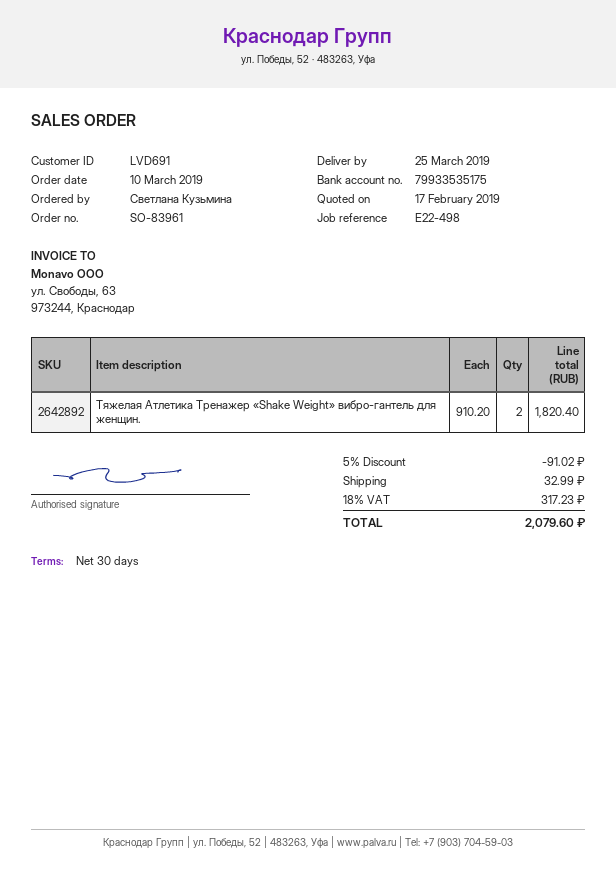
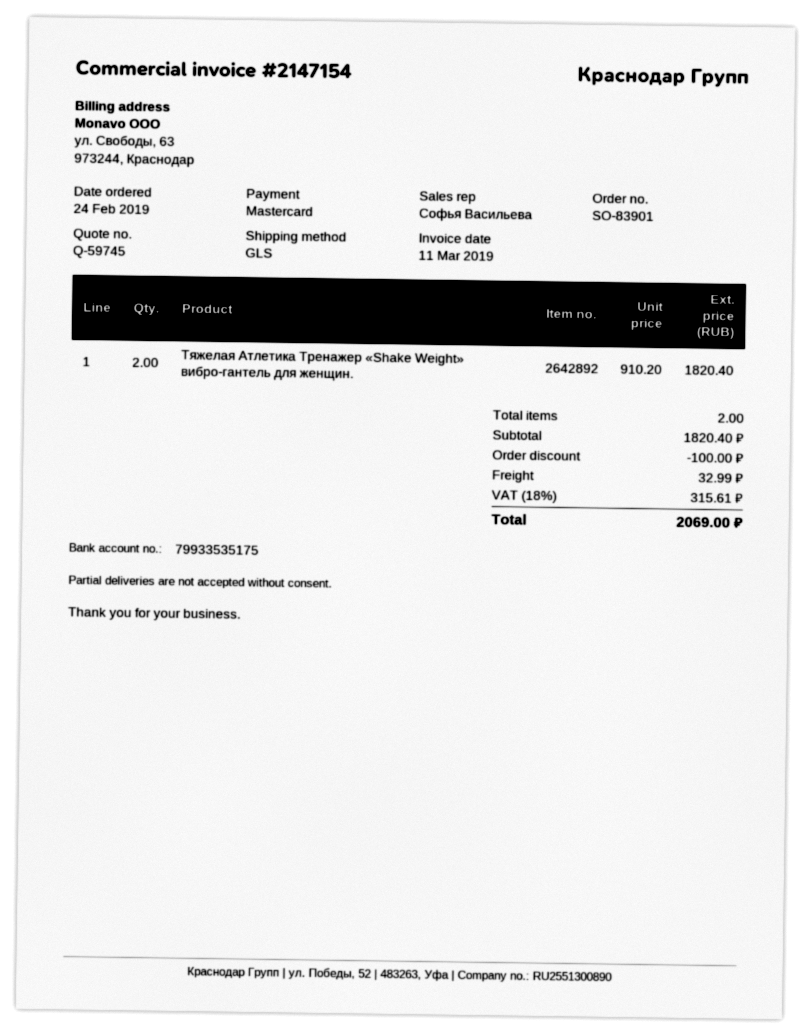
order number: SO-83961 -> SO-83901
order date: 2019-03-10 -> 2019-02-24
discount: 91.02 -> 100.00
tax: 18% = 317.23 -> 18% = 315.61
total: 2079.60 -> 2069.00

